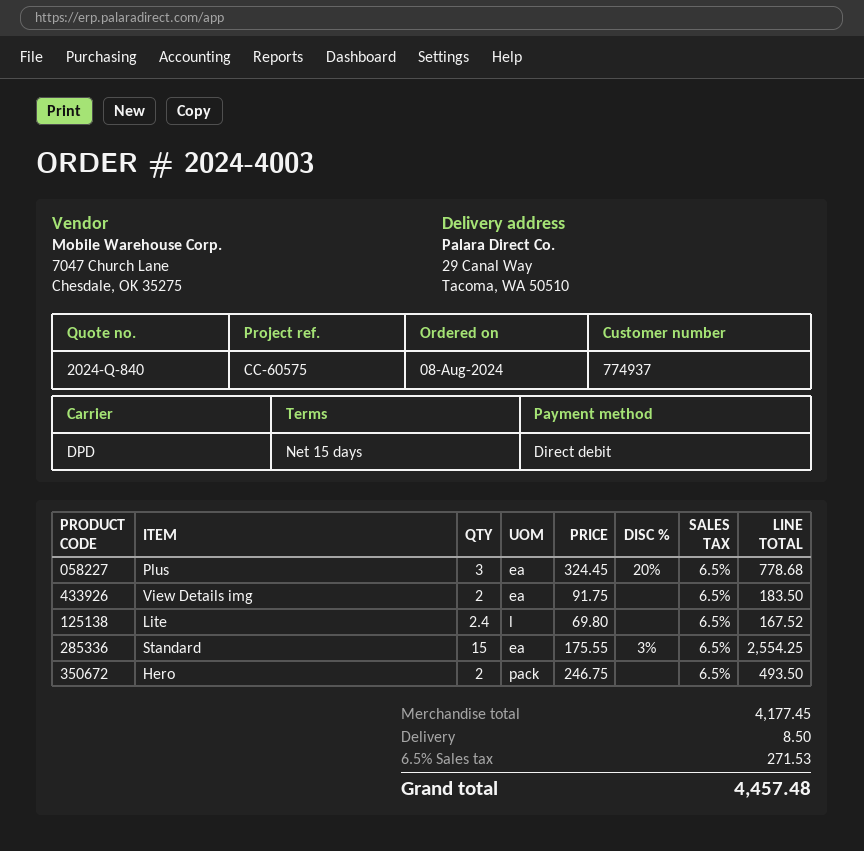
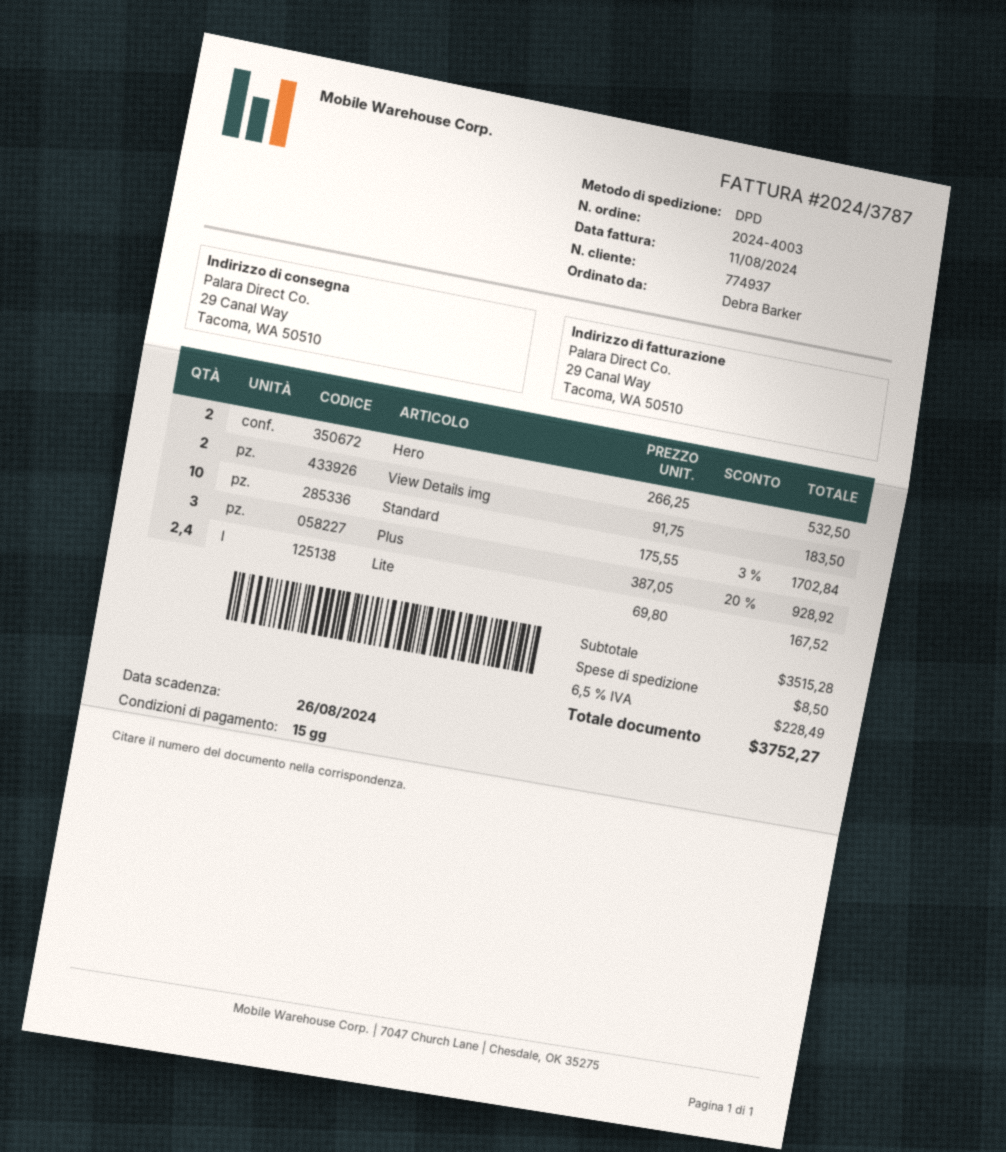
Plus: 3 x 324.45 - 20% = 778.68 -> 3 x 387.05 - 20% = 928.92
Standard: 15 x 175.55 - 3% = 2554.25 -> 10 x 175.55 - 3% = 1702.84
Hero: 2 x 246.75 = 493.50 -> 2 x 266.25 = 532.50
subtotal: 4177.45 -> 3515.28
tax: 6.5% = 271.53 -> 6.5% = 228.49
total: 4457.48 -> 3752.27

